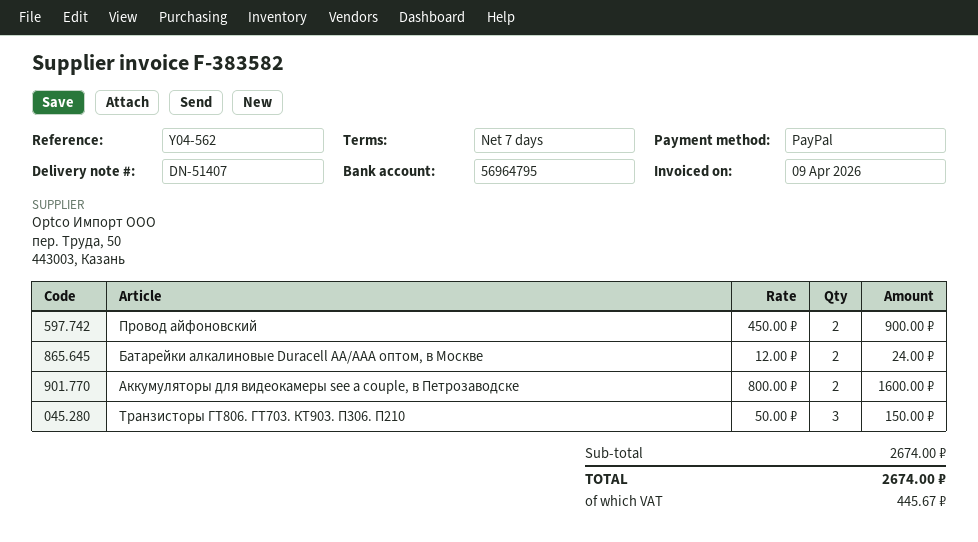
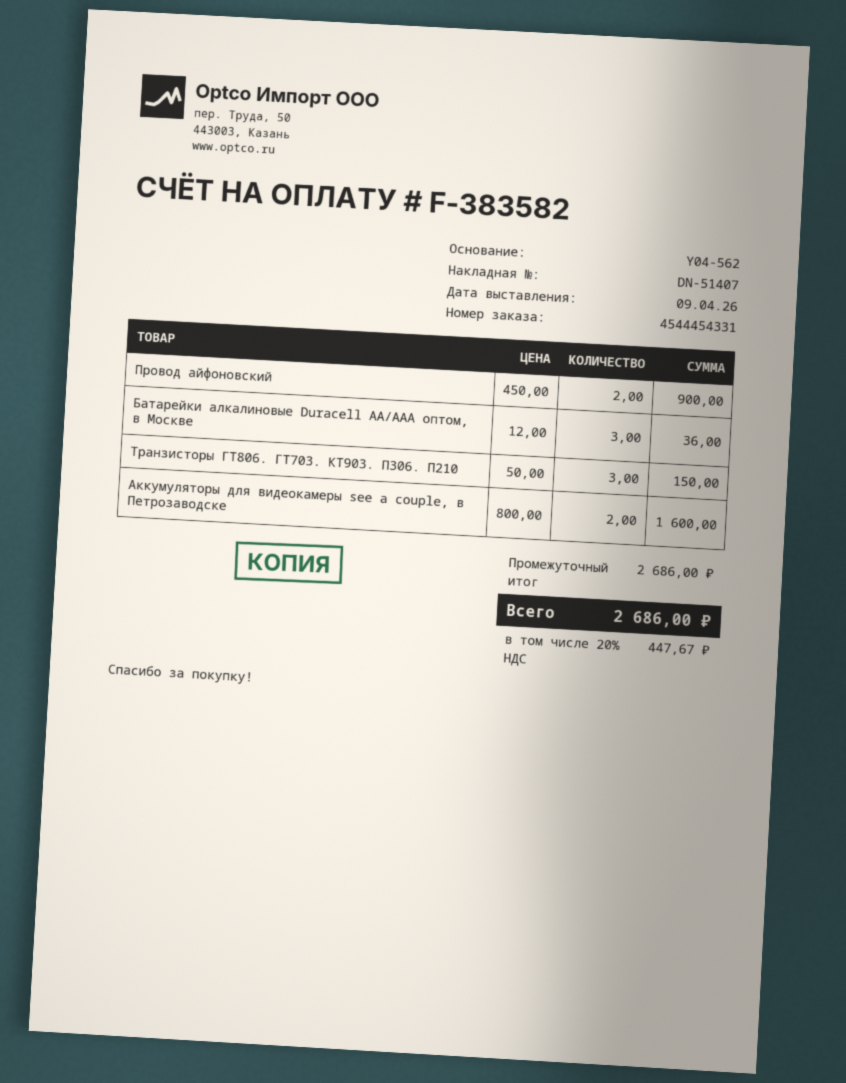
Батарейки алкалиновые Duracell AA/AAA оптом, в Москве: 2 x 12.00 = 24.00 -> 3 x 12.00 = 36.00
subtotal: 2674.00 -> 2686.00
tax: 445.67 -> 447.67
total: 2674.00 -> 2686.00

